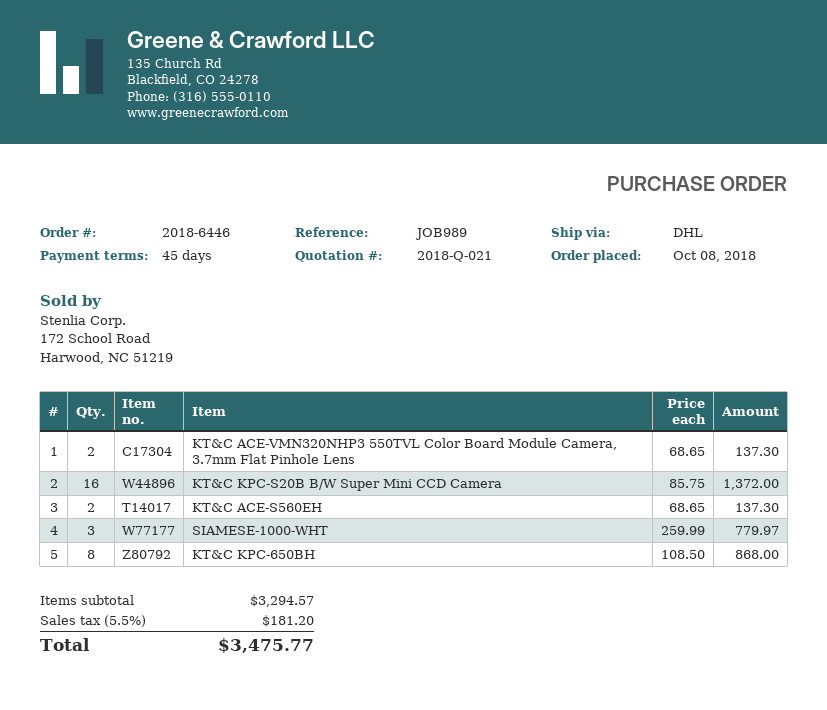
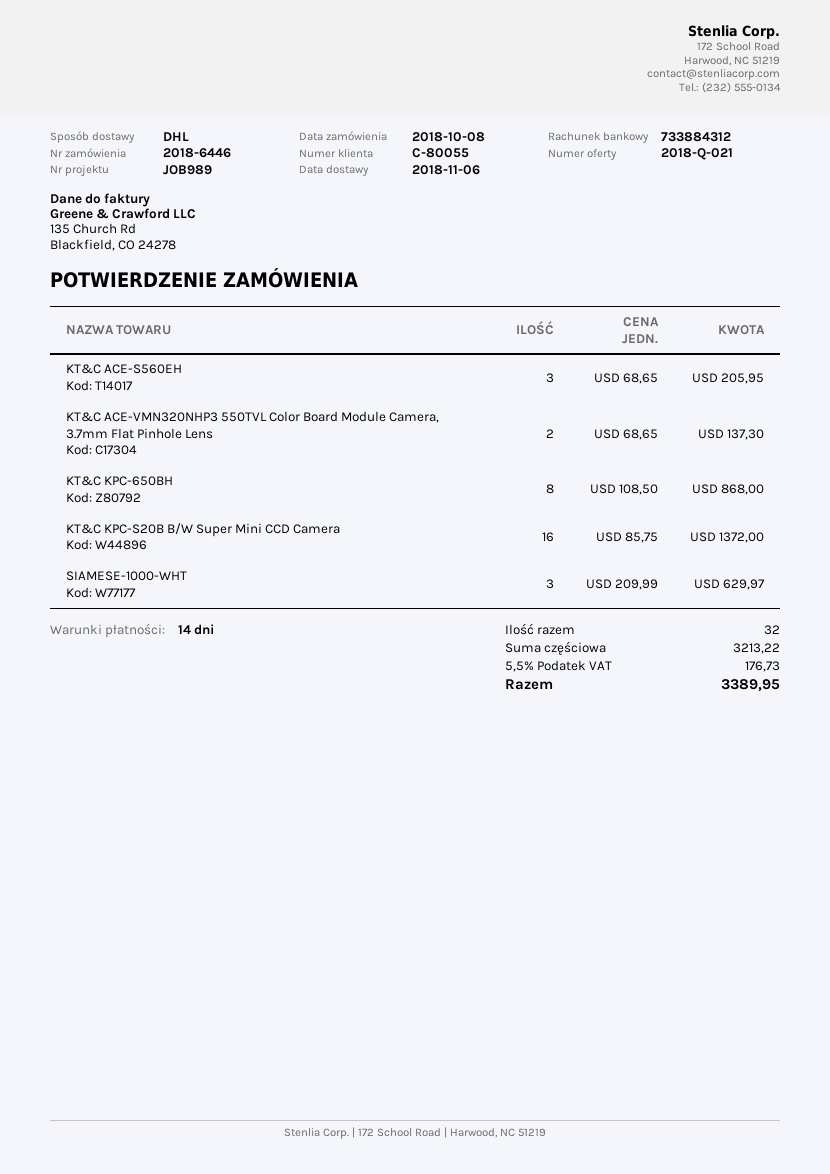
payment terms: 45 days -> 14 days
KT&C ACE-S560EH: 2 x 68.65 = 137.30 -> 3 x 68.65 = 205.95
SIAMESE-1000-WHT: 3 x 259.99 = 779.97 -> 3 x 209.99 = 629.97
subtotal: 3294.57 -> 3213.22
tax: 5.5% = 181.20 -> 5.5% = 176.73
total: 3475.77 -> 3389.95

